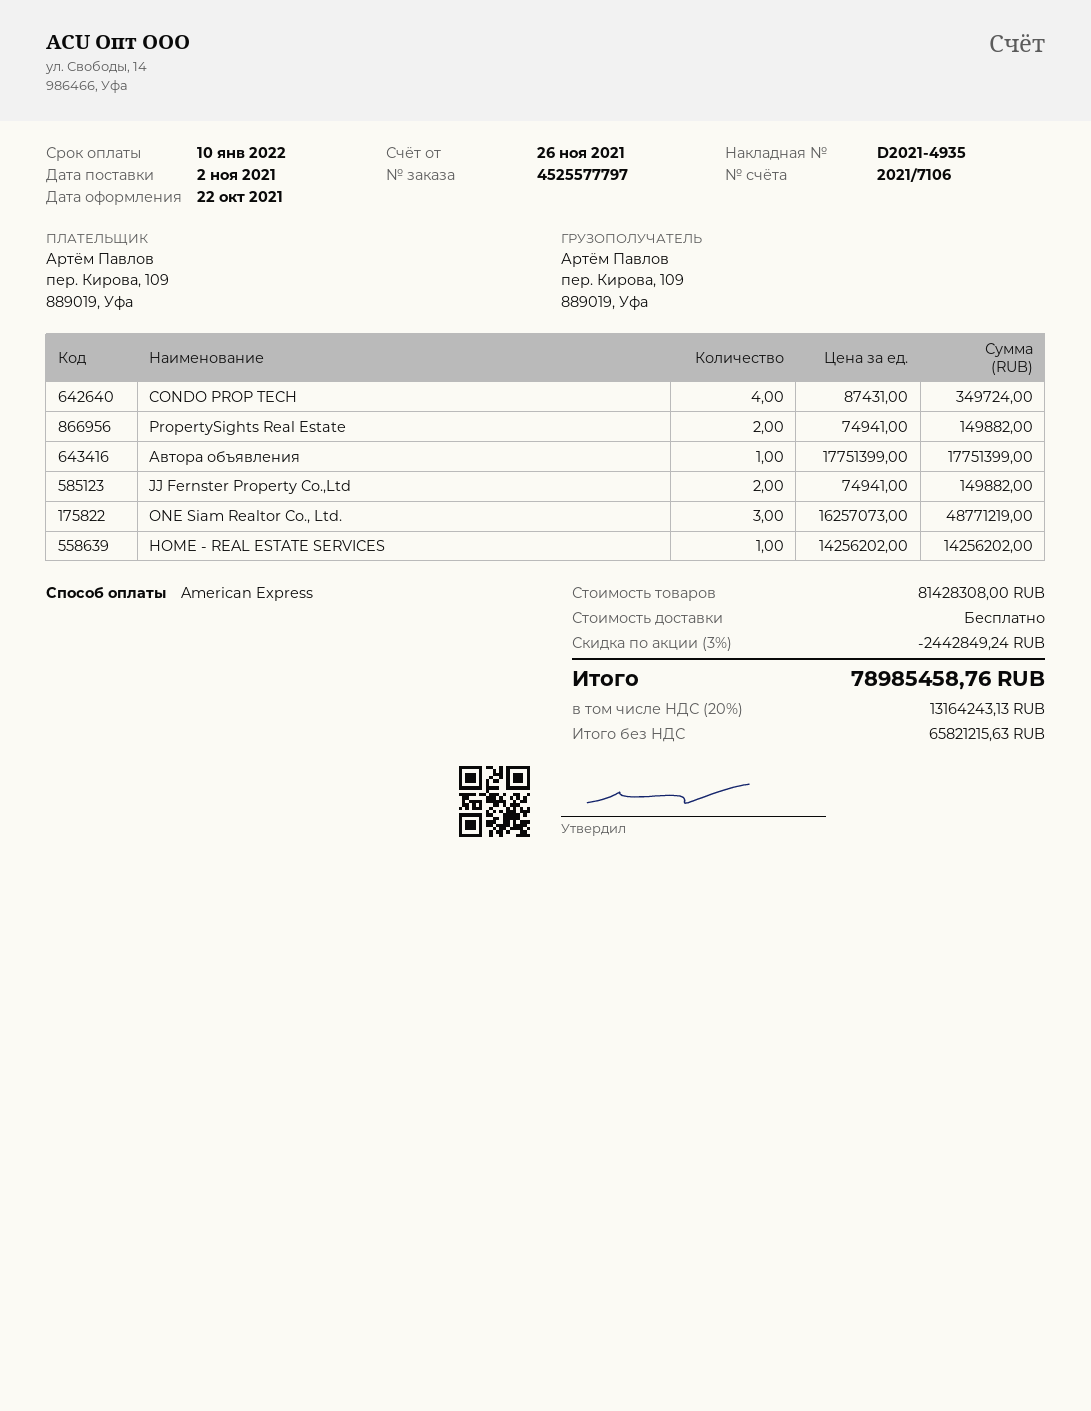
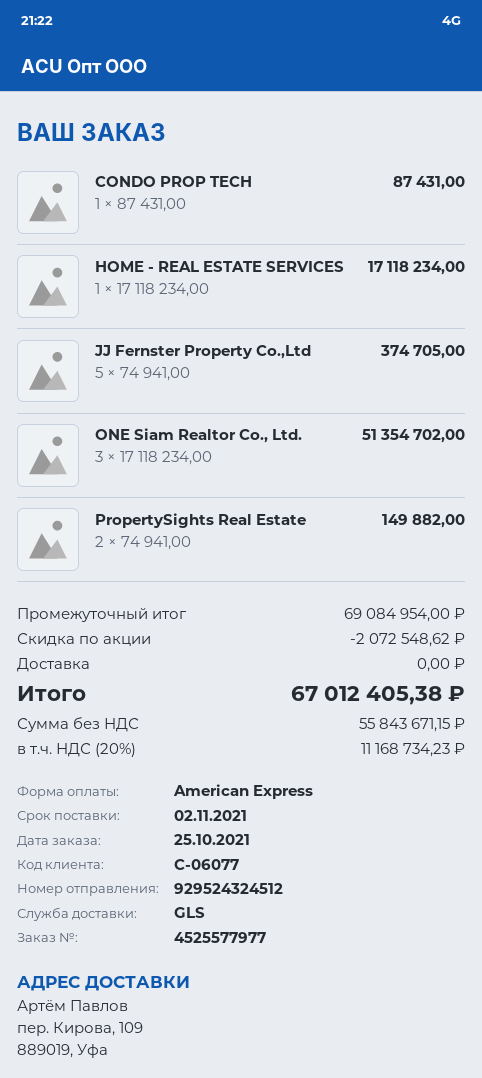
order number: 4525577797 -> 4525577977
order date: 2021-10-22 -> 2021-10-25
CONDO PROP TECH: 4 x 87431.00 = 349724.00 -> 1 x 87431.00 = 87431.00
Автора объявления: 1 x 17751399.00 = 17751399.00 -> none
JJ Fernster Property Co.,Ltd: 2 x 74941.00 = 149882.00 -> 5 x 74941.00 = 374705.00
ONE Siam Realtor Co., Ltd.: 3 x 16257073.00 = 48771219.00 -> 3 x 17118234.00 = 51354702.00
HOME - REAL ESTATE SERVICES: 1 x 14256202.00 = 14256202.00 -> 1 x 17118234.00 = 17118234.00
subtotal: 81428308.00 -> 69084954.00
discount: 2442849.24 -> 2072548.62
net: 65821215.63 -> 55843671.15
tax: 20% = 13164243.13 -> 20% = 11168734.23
total: 78985458.76 -> 67012405.38

